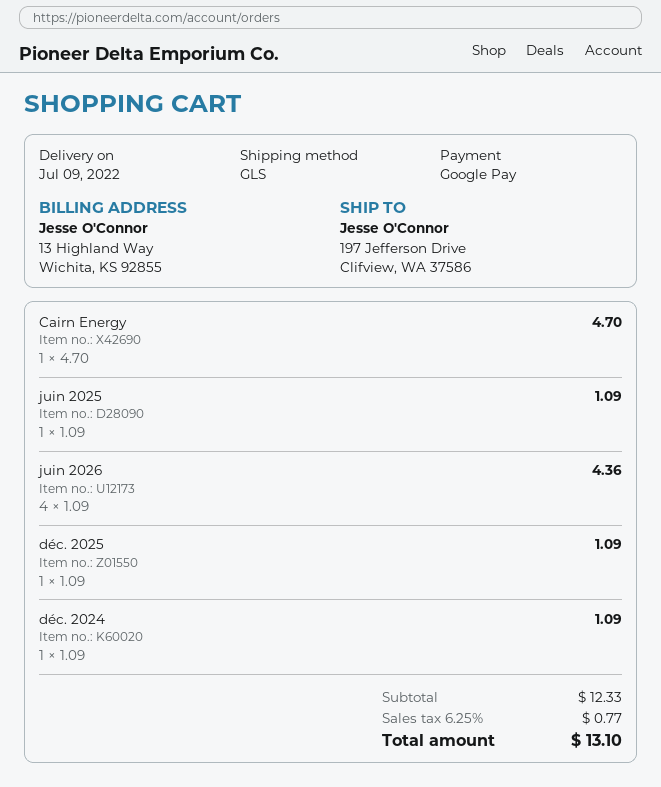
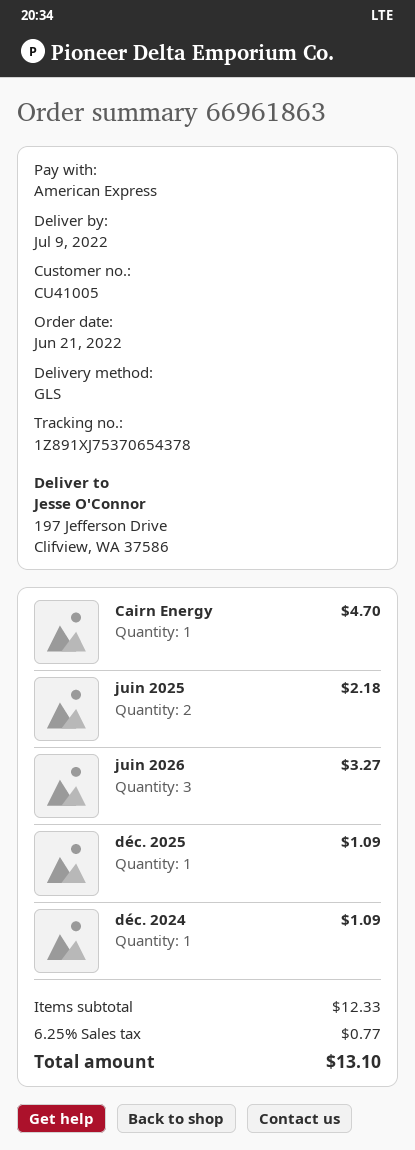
payment method: Google Pay -> American Express
juin 2025: 1 for 1.09 -> 2 for 2.18
juin 2026: 4 for 4.36 -> 3 for 3.27

